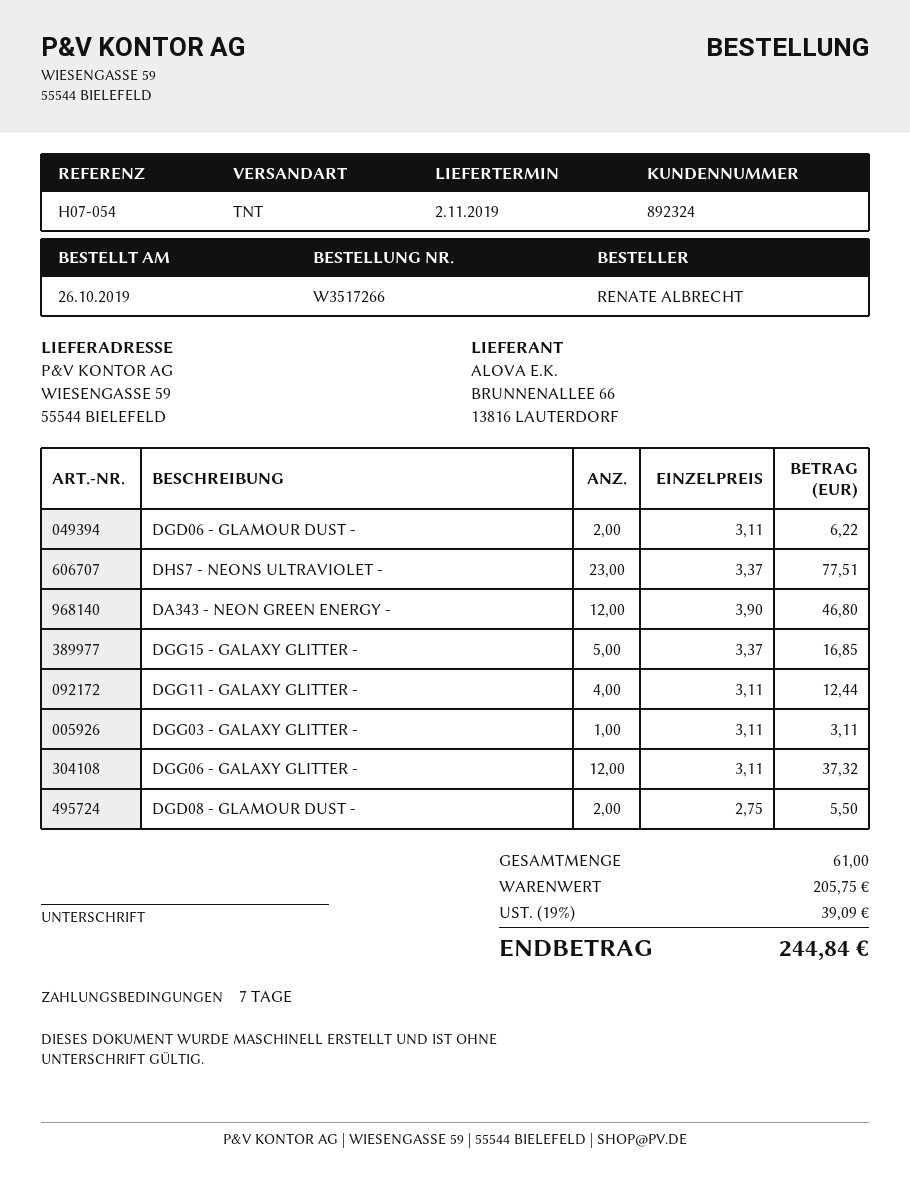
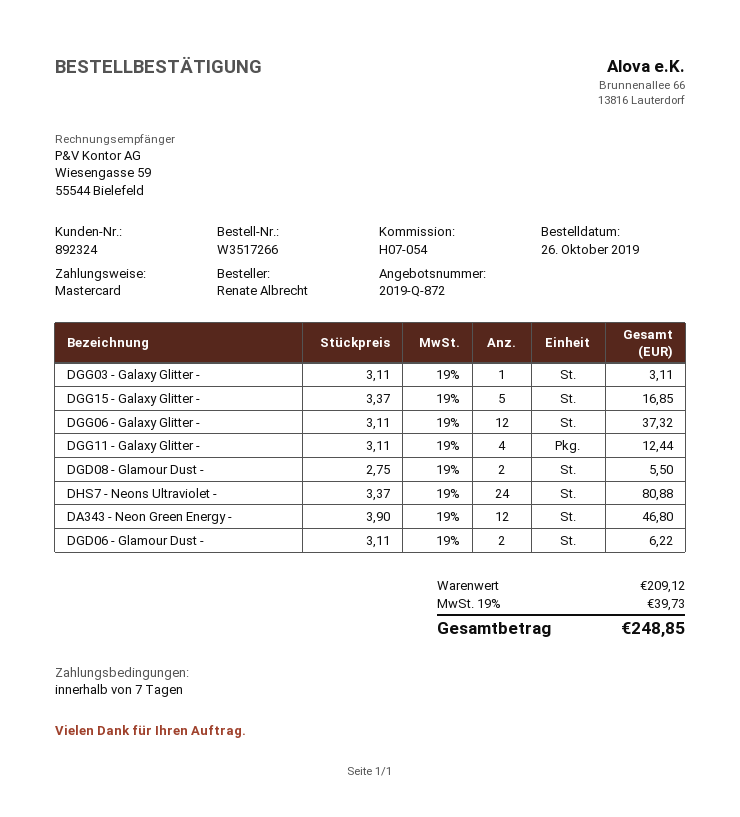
DHS7 - NEONS ULTRAVIOLET -: 23 x 3.37 = 77.51 -> 24 x 3.37 = 80.88
subtotal: 205.75 -> 209.12
tax: 19% = 39.09 -> 19% = 39.73
total: 244.84 -> 248.85

